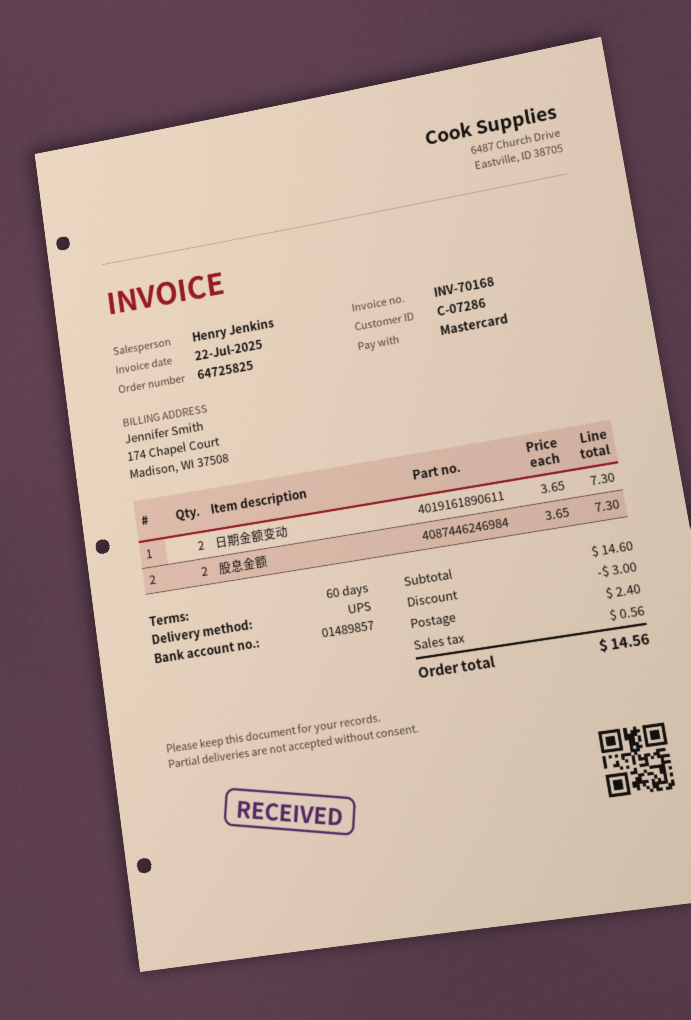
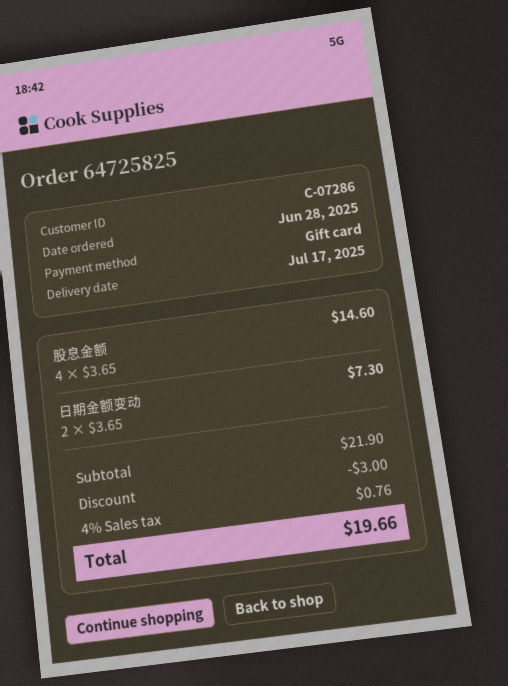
payment method: Mastercard -> gift card
股息金额: 2 x 3.65 = 7.30 -> 4 x 3.65 = 14.60
subtotal: 14.60 -> 21.90
shipping: 2.40 -> none
tax: 0.56 -> 0.76
total: 14.56 -> 19.66

